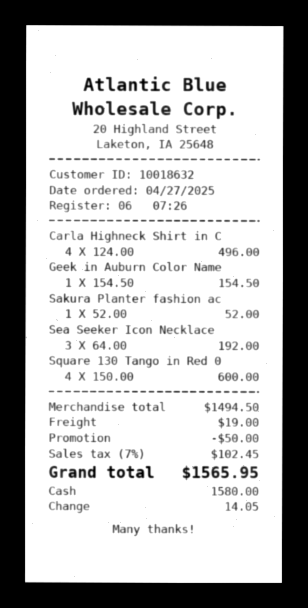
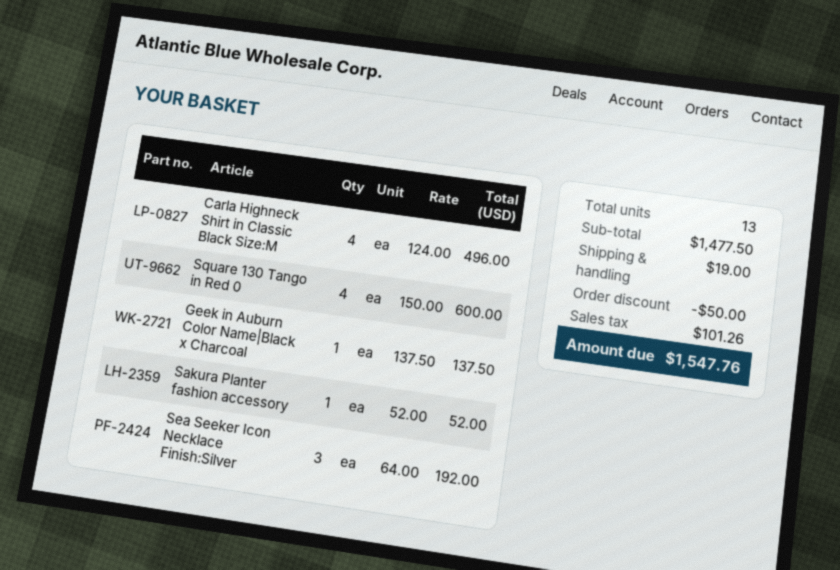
Geek in Auburn Color Name: 1 x 154.50 = 154.50 -> 1 x 137.50 = 137.50
subtotal: 1494.50 -> 1477.50
tax: 102.45 -> 101.26
total: 1565.95 -> 1547.76

